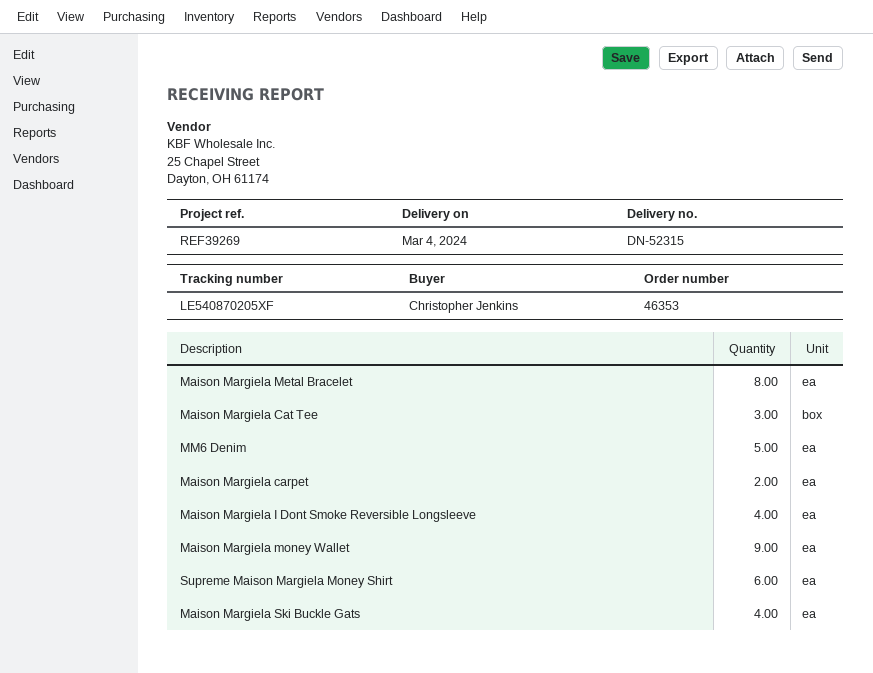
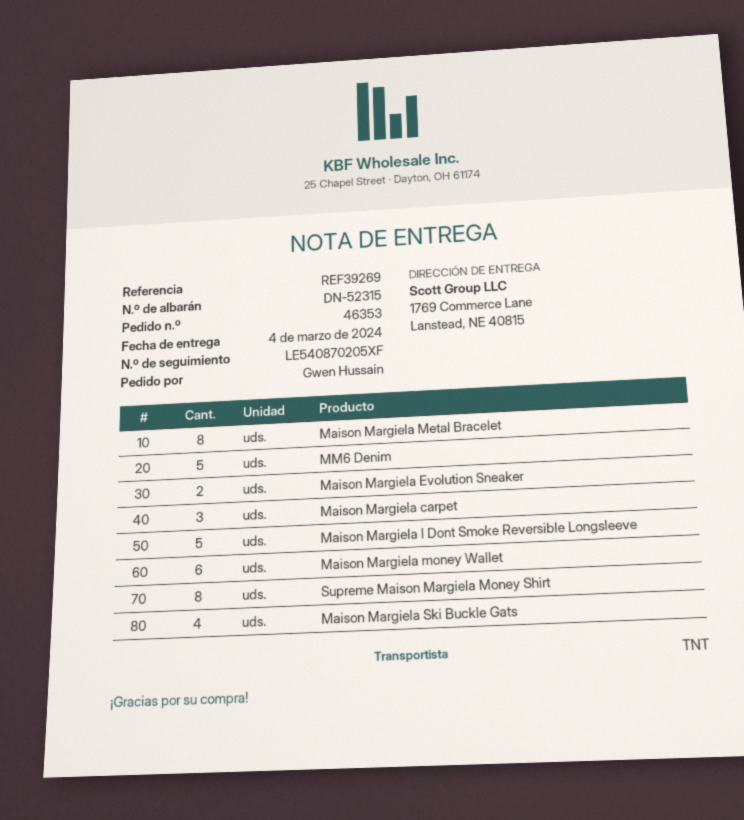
ordered by: Christopher Jenkins -> Gwen Hussain
Maison Margiela Cat Tee: 3 -> none
Maison Margiela carpet: 2 -> 3
Maison Margiela I Dont Smoke Reversible Longsleeve: 4 -> 5
Maison Margiela money Wallet: 9 -> 6
Supreme Maison Margiela Money Shirt: 6 -> 8
Maison Margiela Evolution Sneaker: none -> 2

